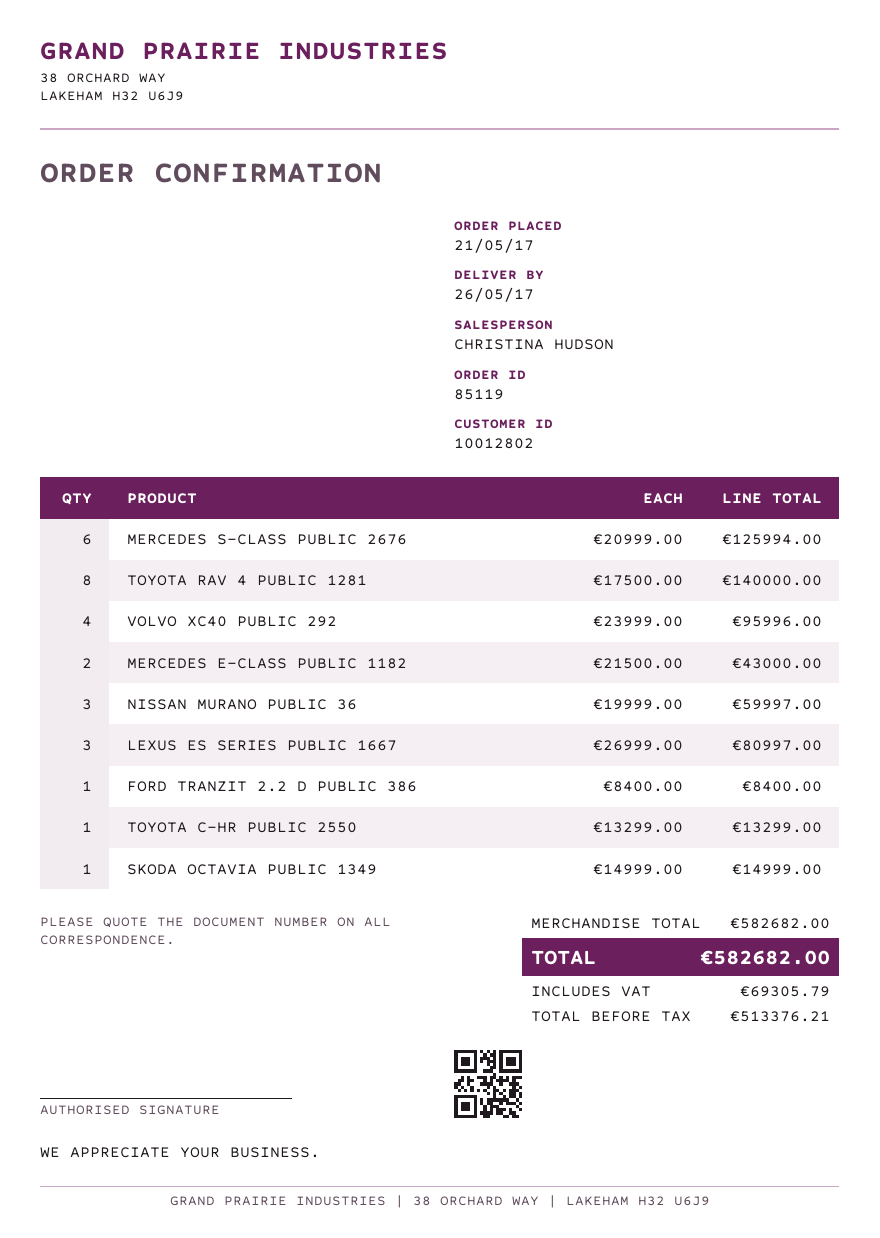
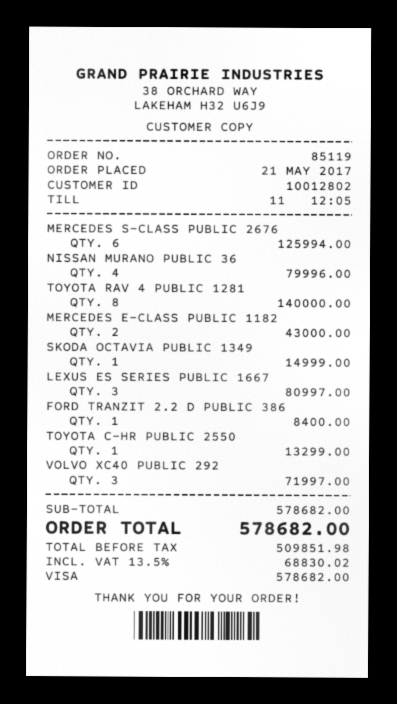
VOLVO XC40 PUBLIC 292: 4 for 95996.00 -> 3 for 71997.00
NISSAN MURANO PUBLIC 36: 3 for 59997.00 -> 4 for 79996.00
subtotal: 582682.00 -> 578682.00
net: 513376.21 -> 509851.98
tax: 69305.79 -> 68830.02
total: 582682.00 -> 578682.00

